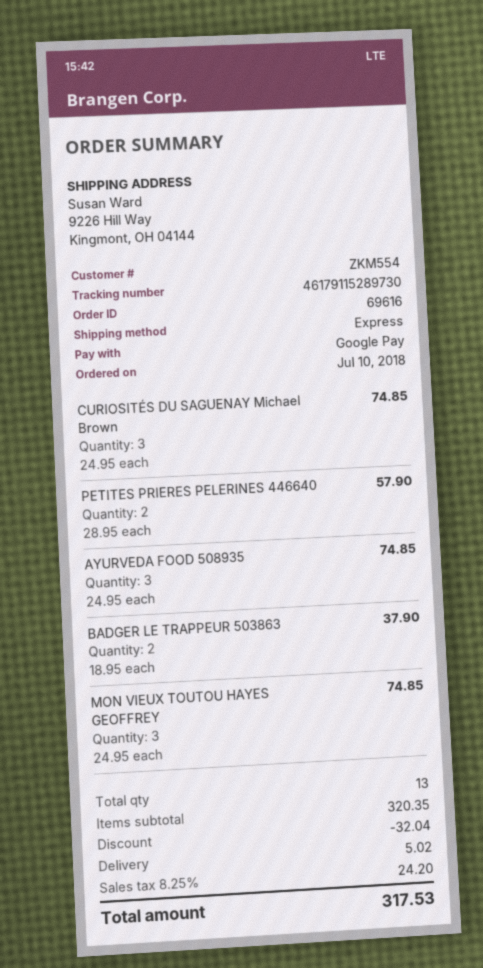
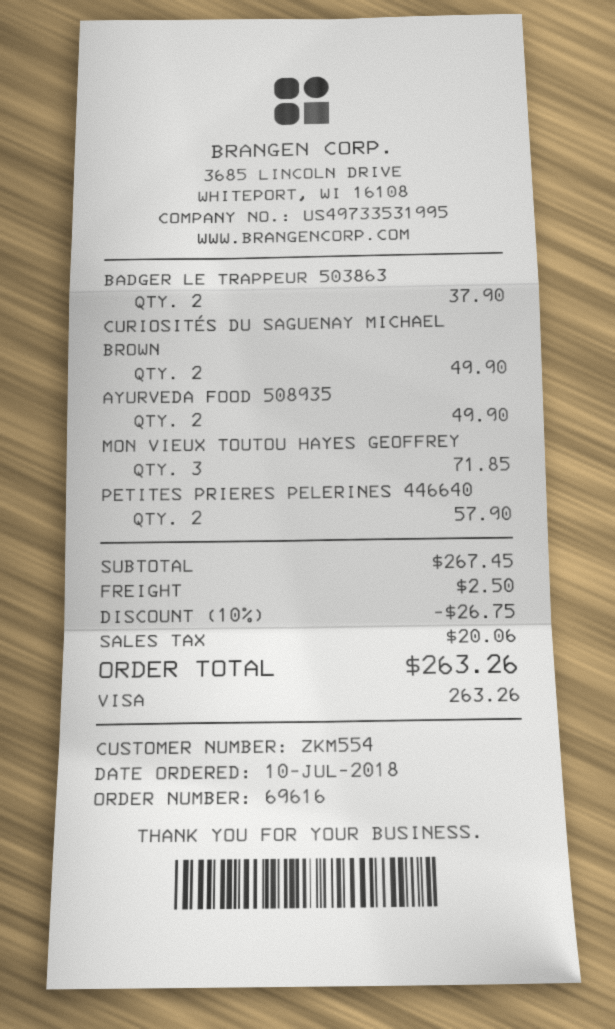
payment method: Google Pay -> Visa
CURIOSITÉS DU SAGUENAY Michael Brown: 3 for 74.85 -> 2 for 49.90
AYURVEDA FOOD 508935: 3 for 74.85 -> 2 for 49.90
MON VIEUX TOUTOU HAYES GEOFFREY: 3 for 74.85 -> 3 for 71.85
subtotal: 320.35 -> 267.45
discount: 32.04 -> 26.75
shipping: 5.02 -> 2.50
tax: 24.20 -> 20.06
total: 317.53 -> 263.26

